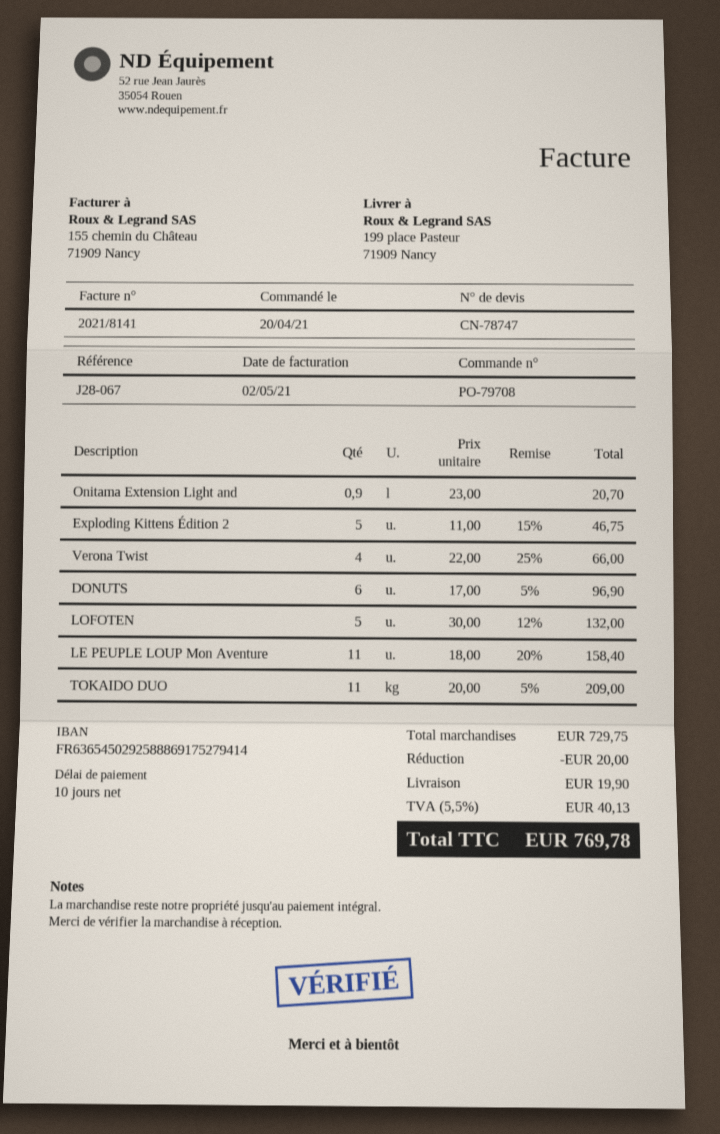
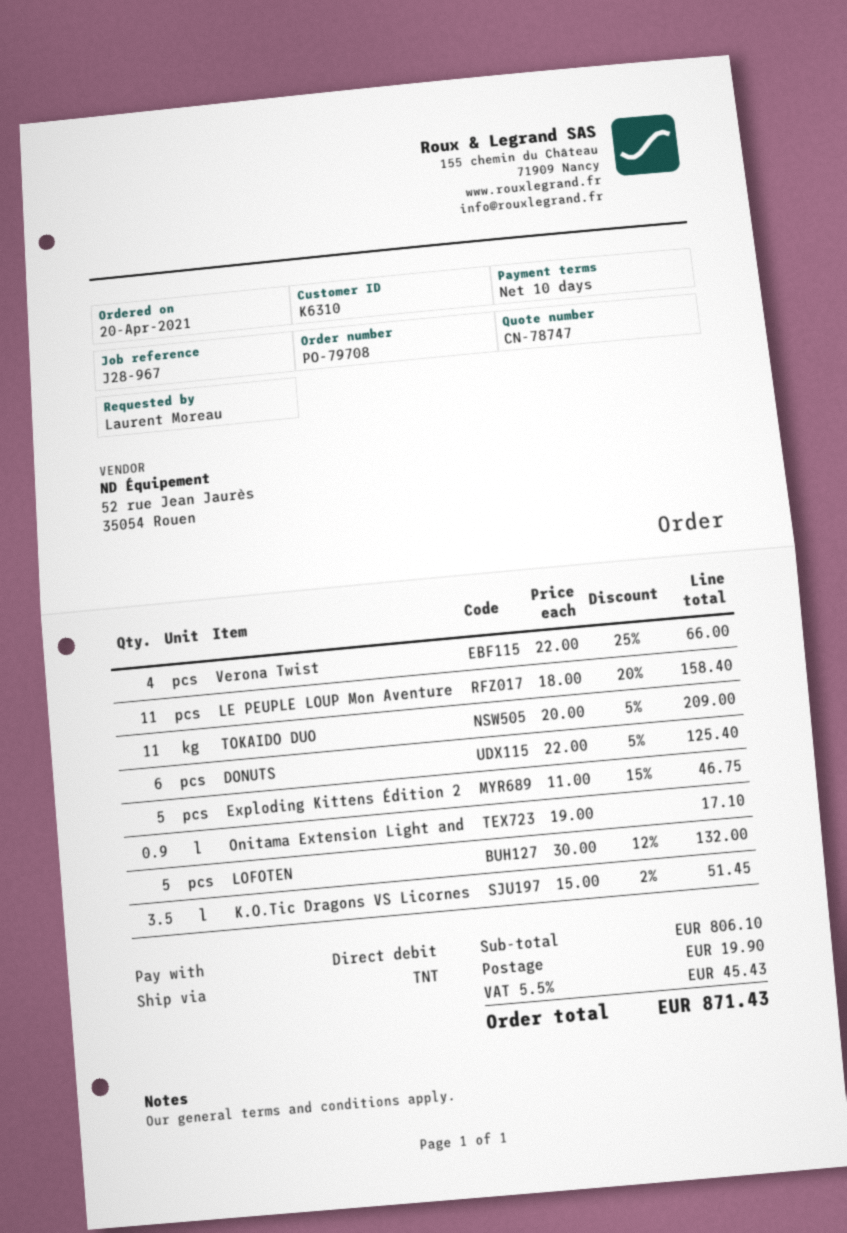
reference: J28-067 -> J28-967
Onitama Extension Light and: 0.9 x 23.00 = 20.70 -> 0.9 x 19.00 = 17.10
DONUTS: 6 x 17.00 - 5% = 96.90 -> 6 x 22.00 - 5% = 125.40
K.O.Tic Dragons VS Licornes: none -> 3.5 x 15.00 - 2% = 51.45
subtotal: 729.75 -> 806.10
discount: 20.00 -> none
tax: 5.5% = 40.13 -> 5.5% = 45.43
total: 769.78 -> 871.43

